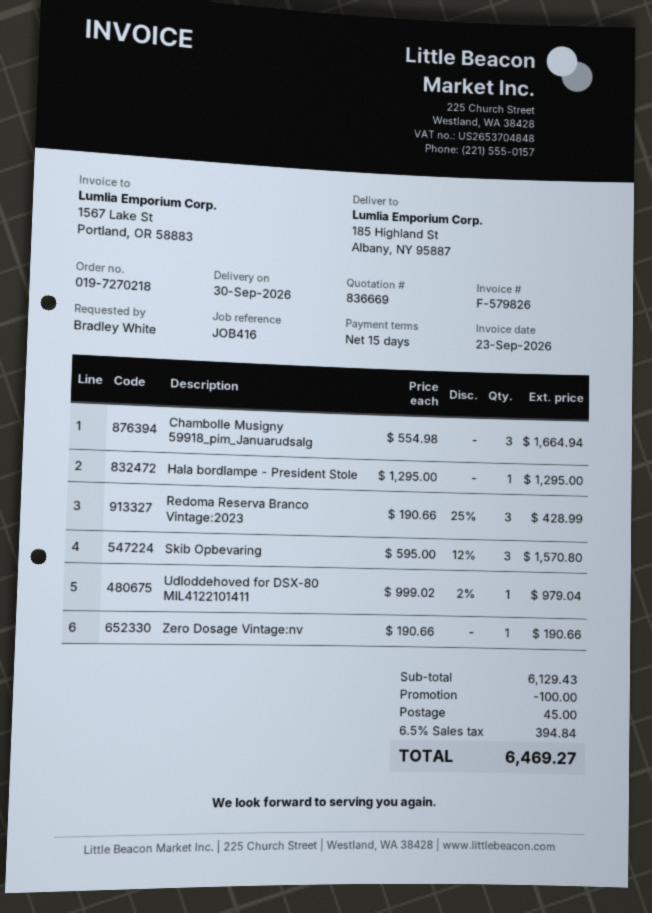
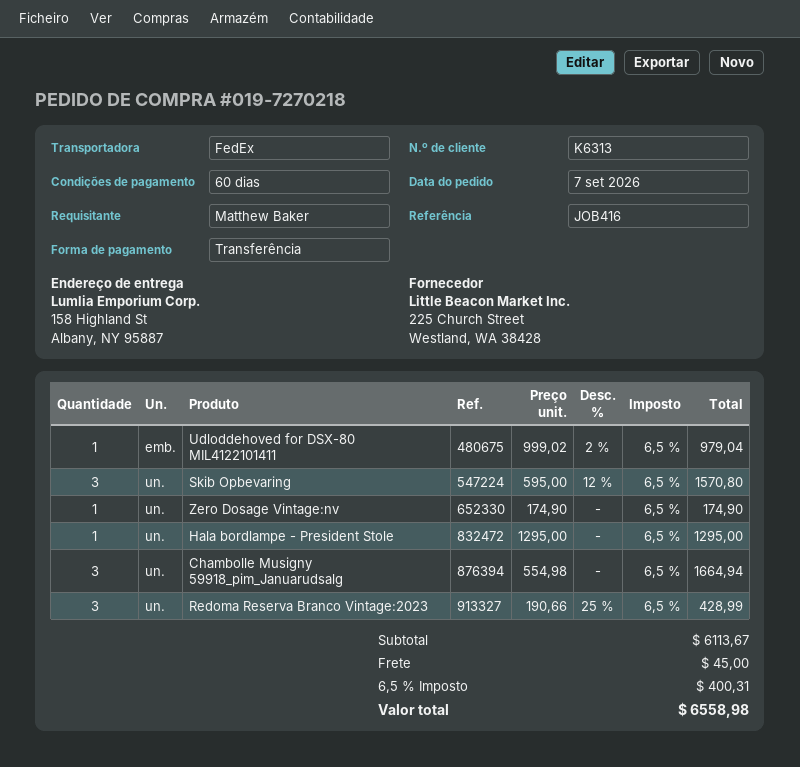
payment terms: 15 days -> 60 days
ordered by: Bradley White -> Matthew Baker
ship to: 185 Highland St, Albany, NY 95887 -> 158 Highland St, Albany, NY 95887
Zero Dosage Vintage:nv: 1 x 190.66 = 190.66 -> 1 x 174.90 = 174.90
subtotal: 6129.43 -> 6113.67
discount: 100.00 -> none
tax: 6.5% = 394.84 -> 6.5% = 400.31
total: 6469.27 -> 6558.98

